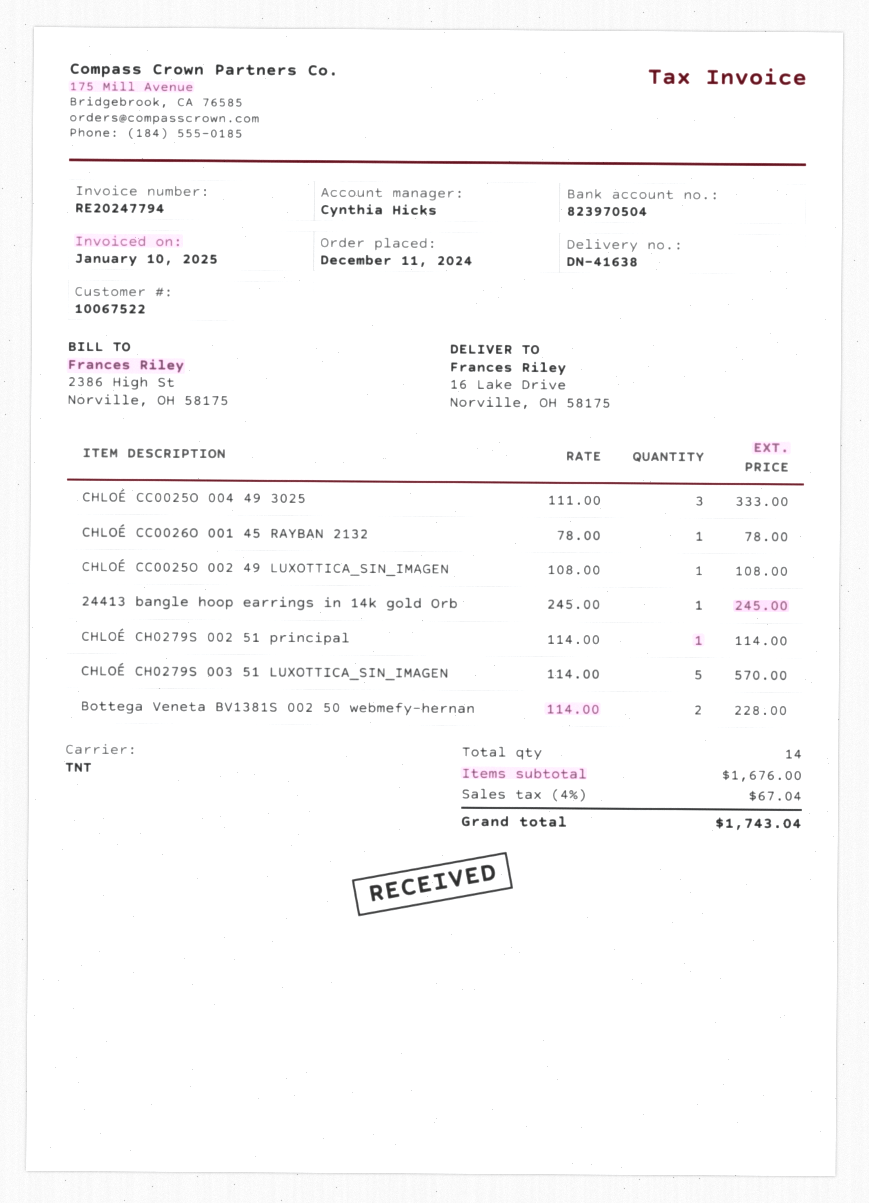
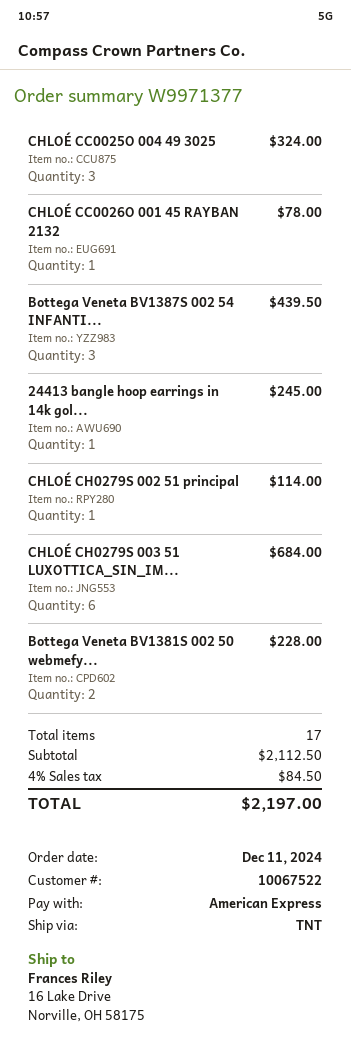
CHLOÉ CC0025O 004 49 3025: 3 for 333.00 -> 3 for 324.00
CHLOÉ CC0025O 002 49 LUXOTTICA_SIN_IMAGEN: 1 for 108.00 -> none
CHLOÉ CH0279S 003 51 LUXOTTICA_SIN_IMAGEN: 5 for 570.00 -> 6 for 684.00
Bottega Veneta BV1387S 002 54 INFANTI...: none -> 3 for 439.50
total quantity: 14 -> 17
subtotal: 1676.00 -> 2112.50
tax: 4% = 67.04 -> 4% = 84.50
total: 1743.04 -> 2197.00

